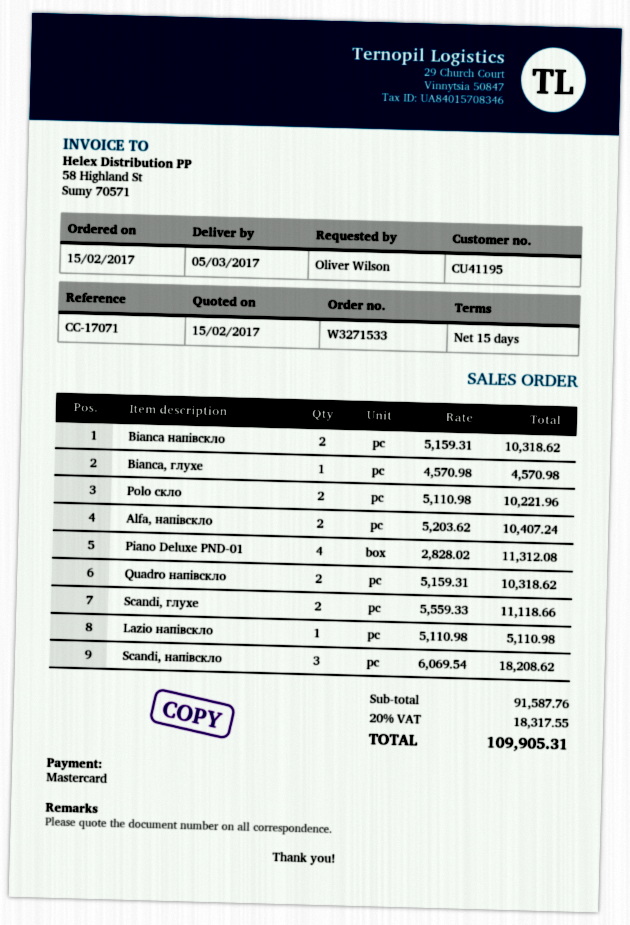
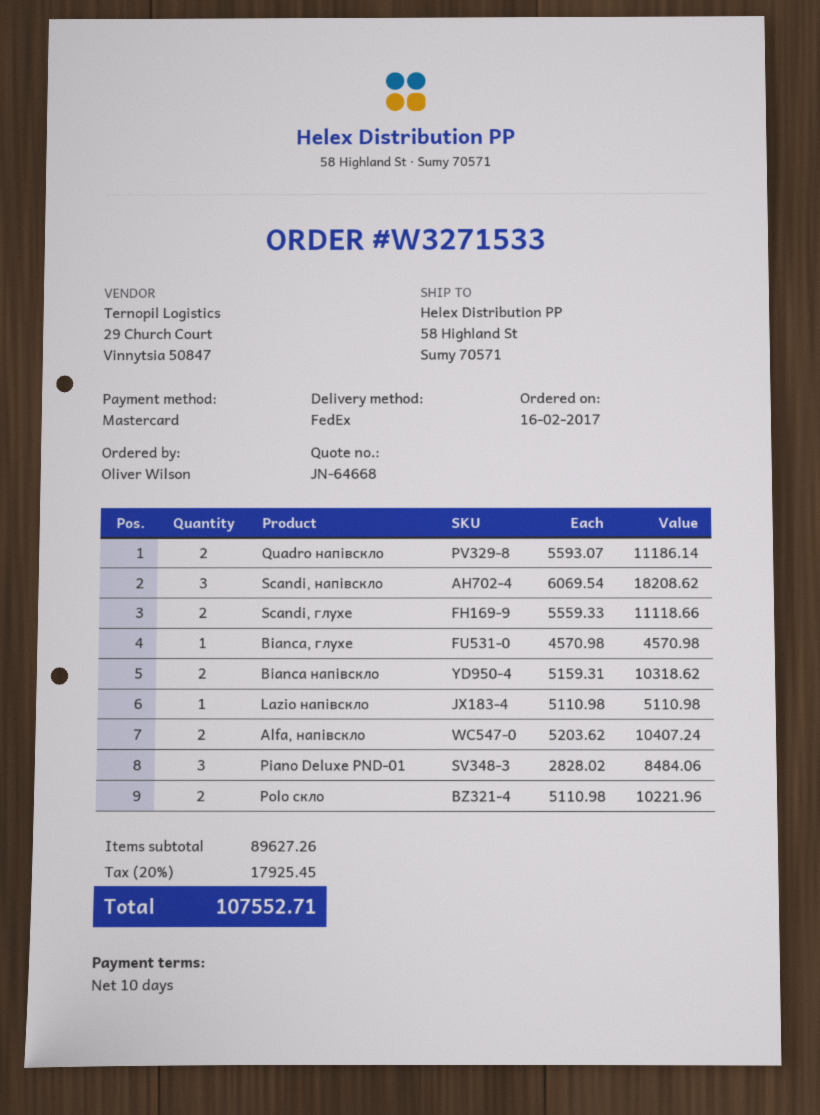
order date: 2017-02-15 -> 2017-02-16
payment terms: 15 days -> 10 days
Piano Deluxe PND-01: 4 x 2828.02 = 11312.08 -> 3 x 2828.02 = 8484.06
Quadro напівскло: 2 x 5159.31 = 10318.62 -> 2 x 5593.07 = 11186.14
subtotal: 91587.76 -> 89627.26
tax: 20% = 18317.55 -> 20% = 17925.45
total: 109905.31 -> 107552.71

